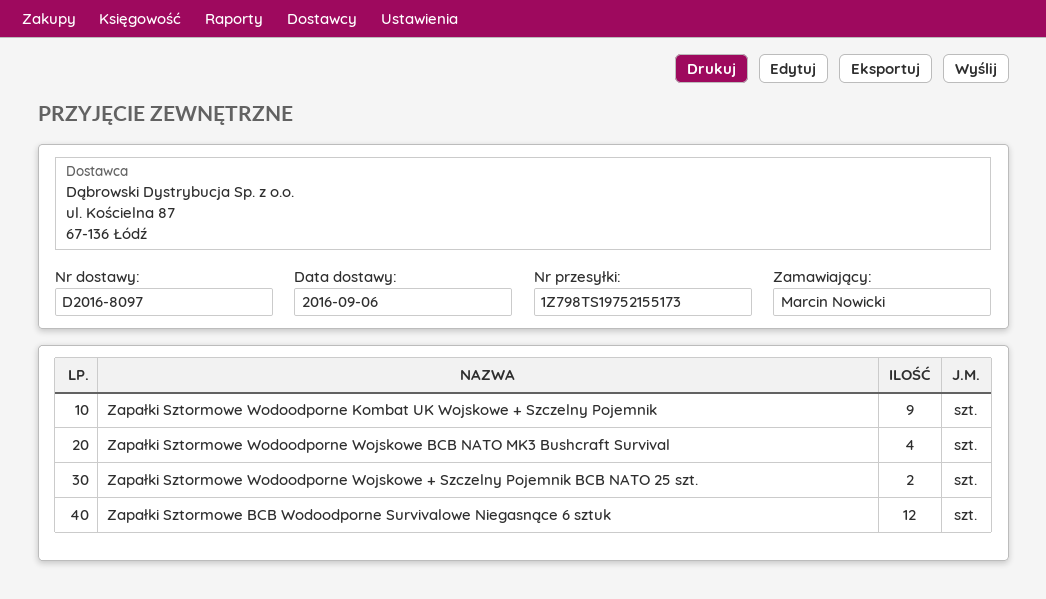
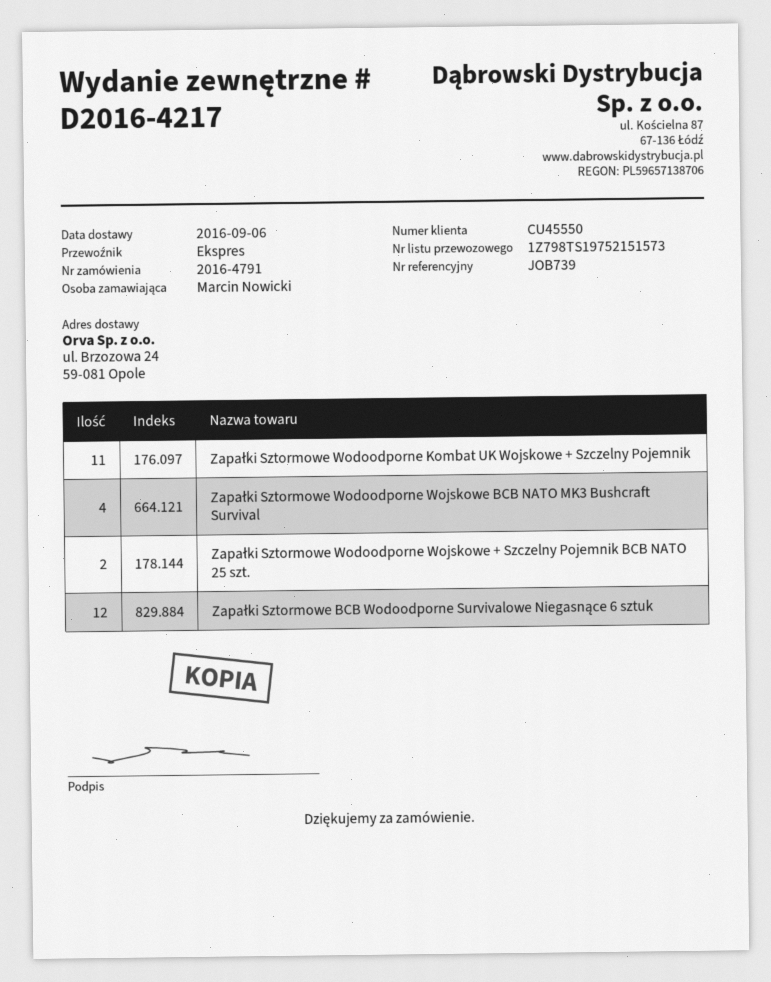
delivery note number: D2016-8097 -> D2016-4217
tracking number: 1Z798TS19752155173 -> 1Z798TS19752151573
Zapałki Sztormowe Wodoodporne Kombat UK Wojskowe + Szczelny Pojemnik: 9 -> 11

